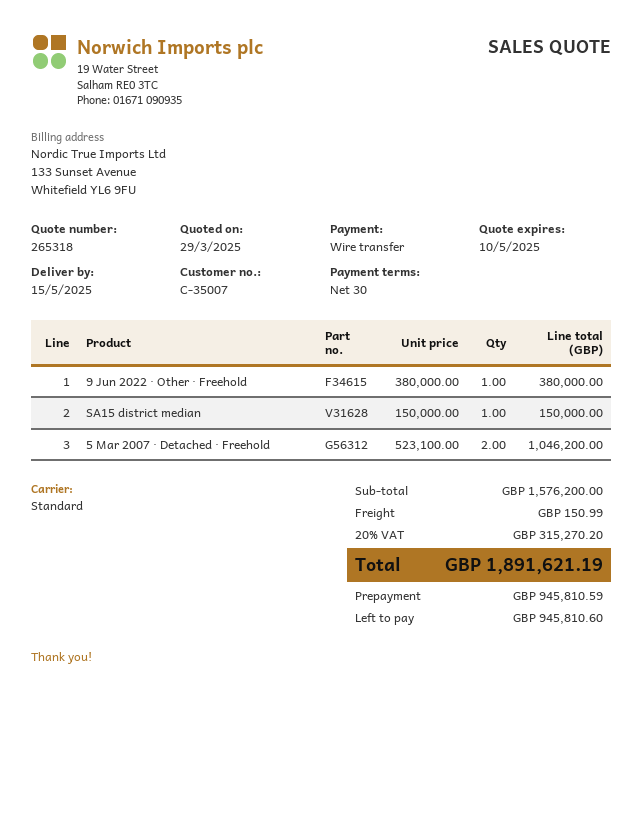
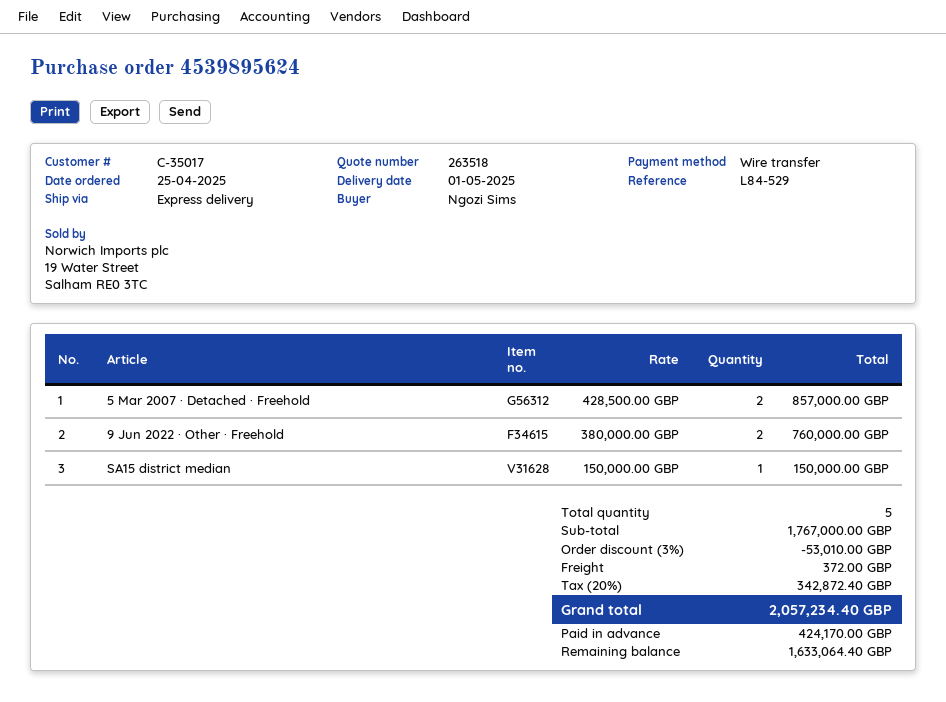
quote number: 265318 -> 263518
delivery date: 2025-05-15 -> 2025-05-01
customer number: C-35007 -> C-35017
shipping method: standard -> express
9 Jun 2022 · Other · Freehold: 1 x 380000.00 = 380000.00 -> 2 x 380000.00 = 760000.00
5 Mar 2007 · Detached · Freehold: 2 x 523100.00 = 1046200.00 -> 2 x 428500.00 = 857000.00
subtotal: 1576200.00 -> 1767000.00
discount: none -> 3% = 53010.00
shipping: 150.99 -> 372.00
tax: 20% = 315270.20 -> 20% = 342872.40
total: 1891621.19 -> 2057234.40
deposit: 945810.59 -> 424170.00
balance: 945810.60 -> 1633064.40

